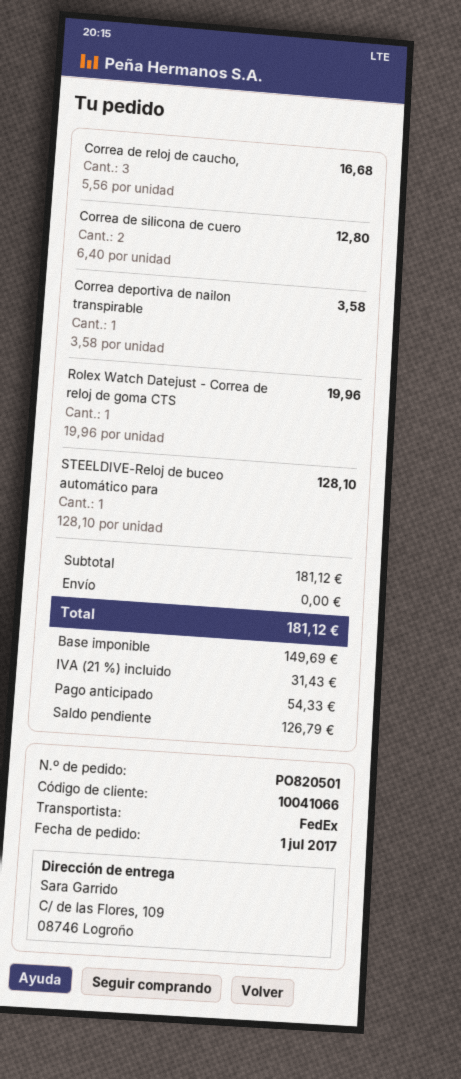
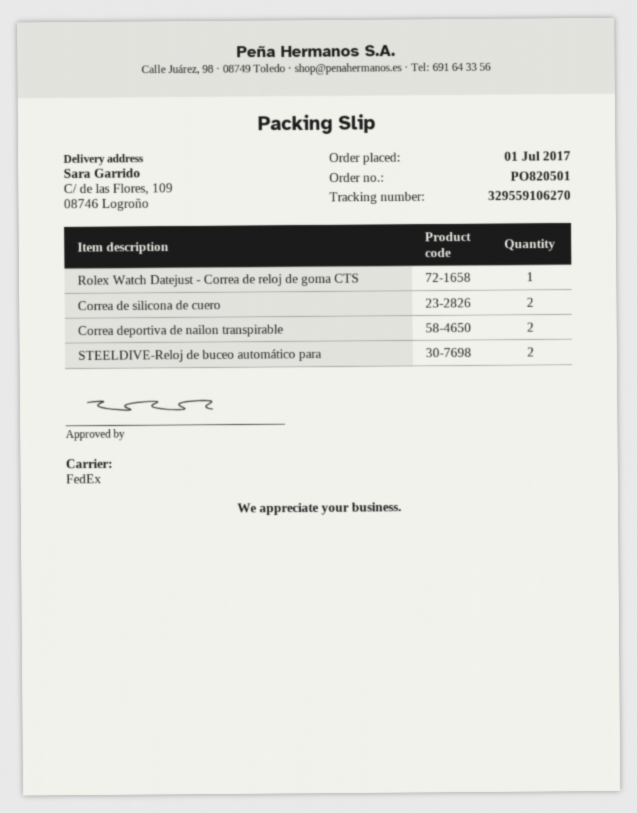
Correa de reloj de caucho,: 3 -> none
Correa deportiva de nailon transpirable: 1 -> 2
STEELDIVE-Reloj de buceo automático para: 1 -> 2

